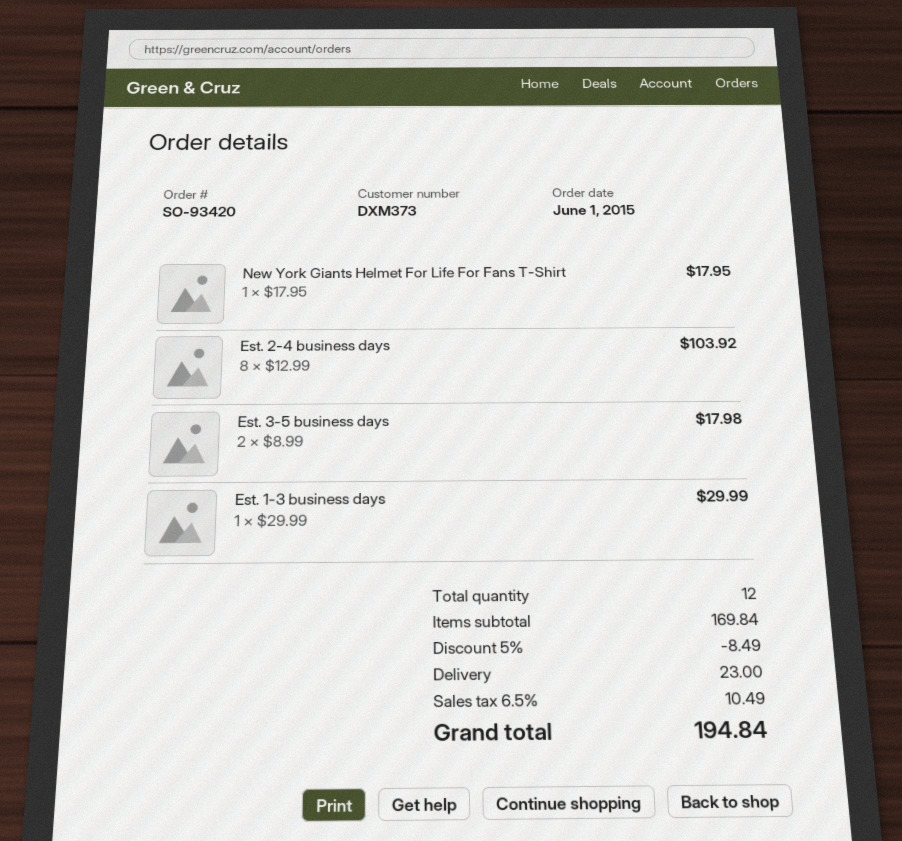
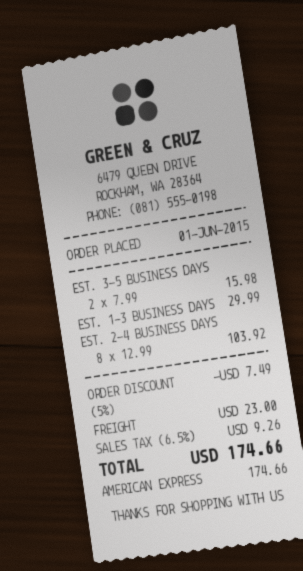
New York Giants Helmet For Life For Fans T-Shirt: 1 x 17.95 = 17.95 -> none
Est. 3-5 business days: 2 x 8.99 = 17.98 -> 2 x 7.99 = 15.98
discount: 5% = 8.49 -> 5% = 7.49
tax: 6.5% = 10.49 -> 6.5% = 9.26
total: 194.84 -> 174.66

